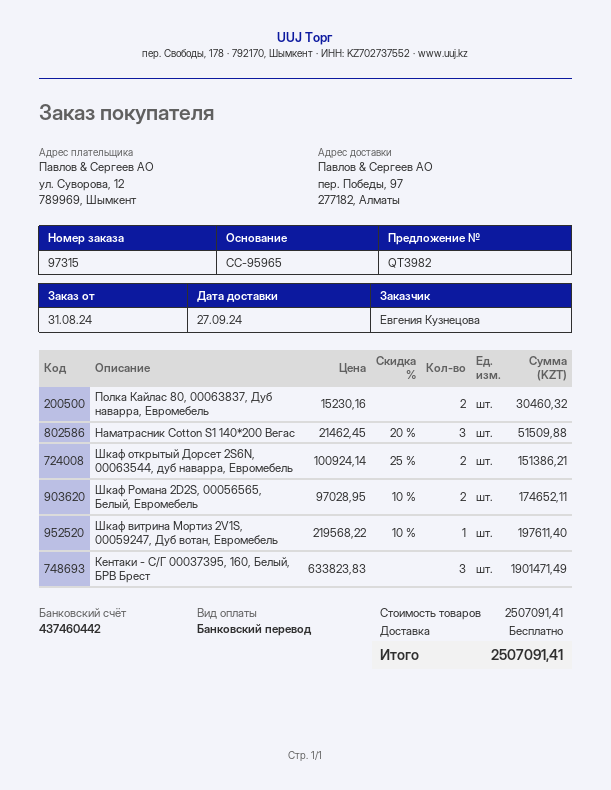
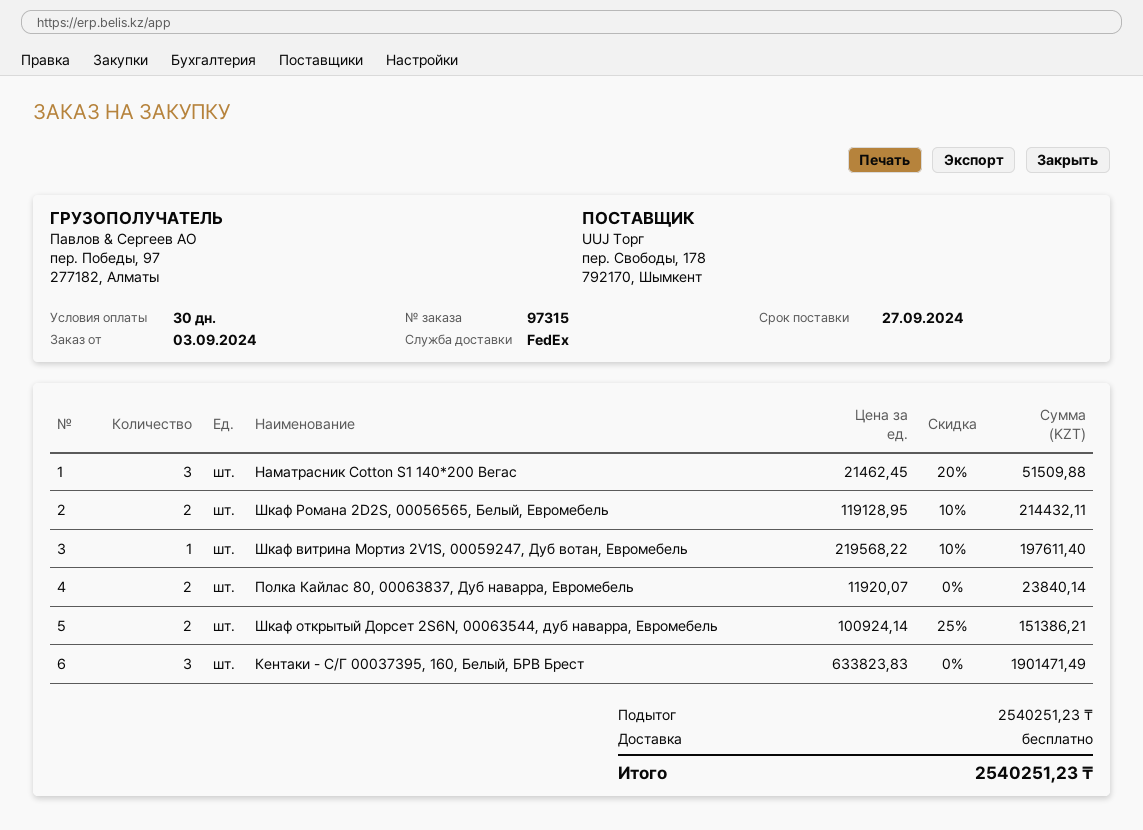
order date: 2024-08-31 -> 2024-09-03
Полка Кайлас 80, 00063837, Дуб наварра, Евромебель: 2 x 15230.16 = 30460.32 -> 2 x 11920.07 = 23840.14
Шкаф Романа 2D2S, 00056565, Белый, Евромебель: 2 x 97028.95 - 10% = 174652.11 -> 2 x 119128.95 - 10% = 214432.11
subtotal: 2507091.41 -> 2540251.23
total: 2507091.41 -> 2540251.23

